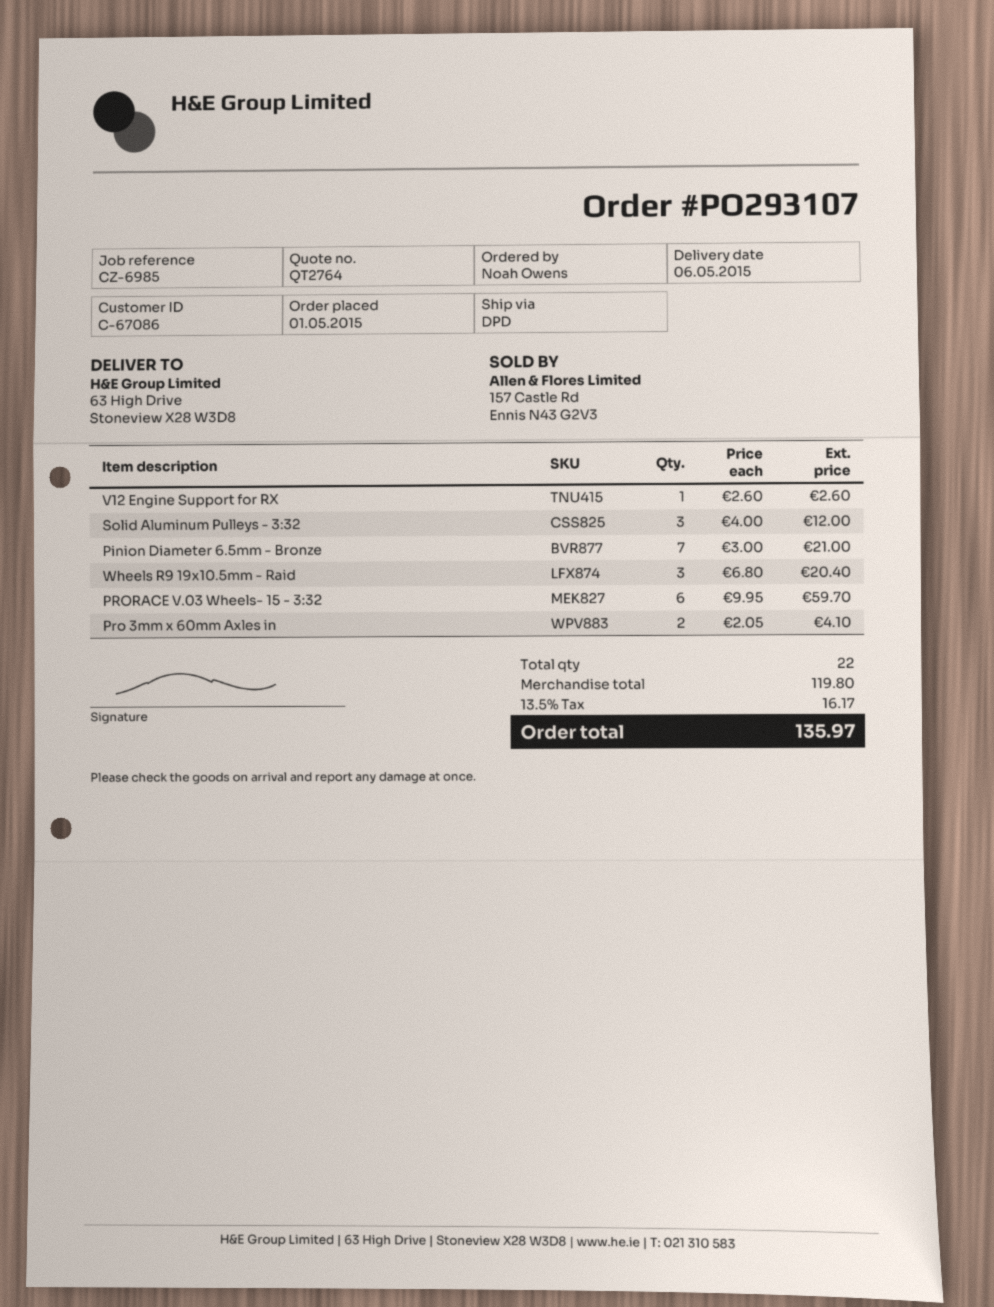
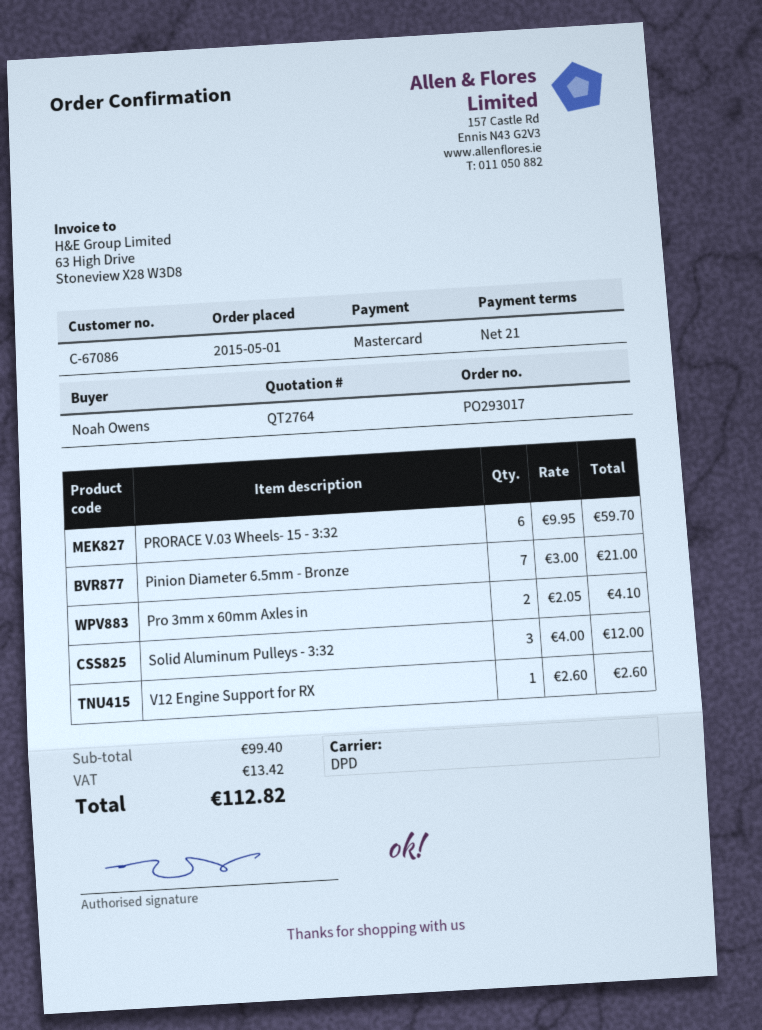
order number: PO293107 -> PO293017
Wheels R9 19x10.5mm - Raid: 3 x 6.80 = 20.40 -> none
subtotal: 119.80 -> 99.40
tax: 16.17 -> 13.42
total: 135.97 -> 112.82

